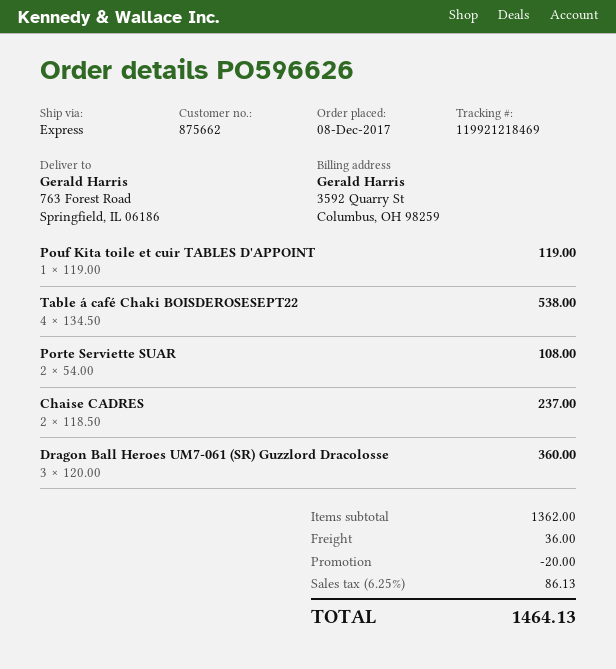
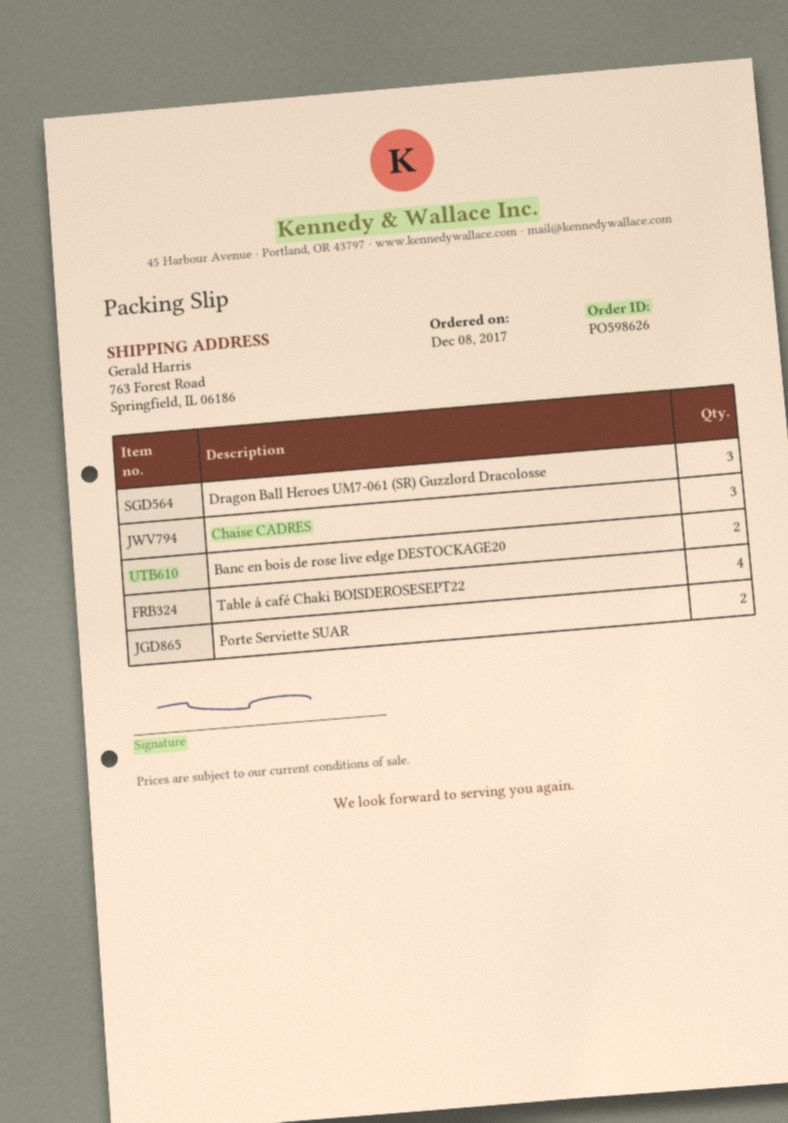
order number: PO596626 -> PO598626
Pouf Kita toile et cuir TABLES D'APPOINT: 1 -> none
Chaise CADRES: 2 -> 3
Banc en bois de rose live edge DESTOCKAGE20: none -> 2

